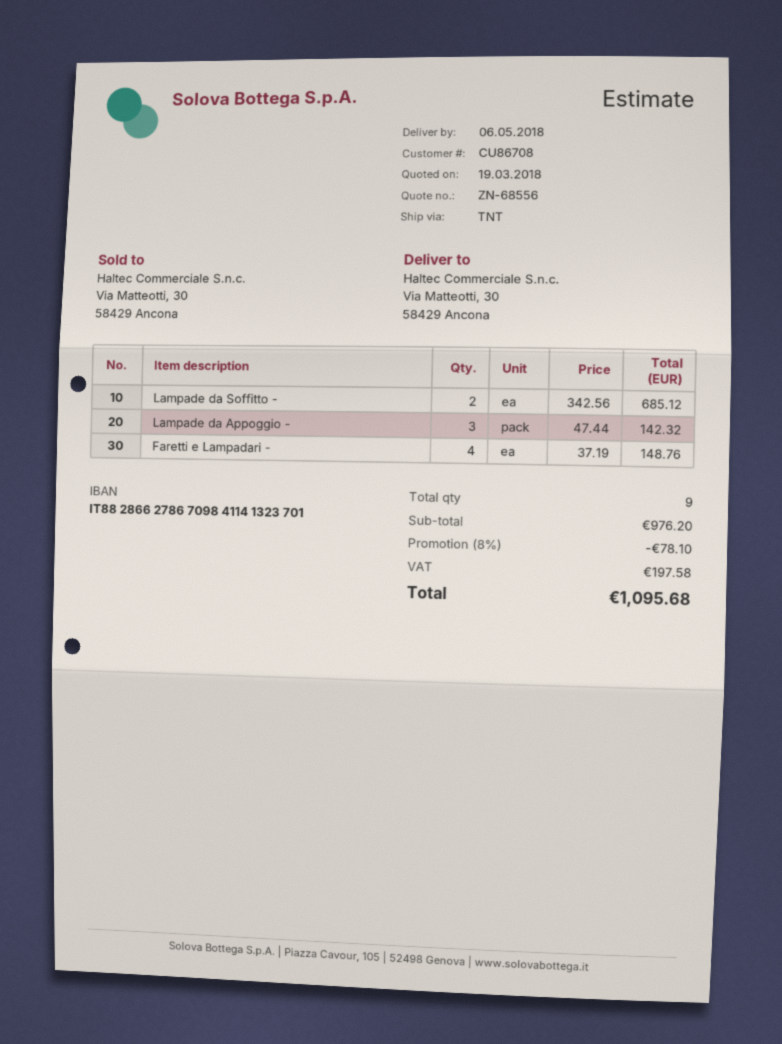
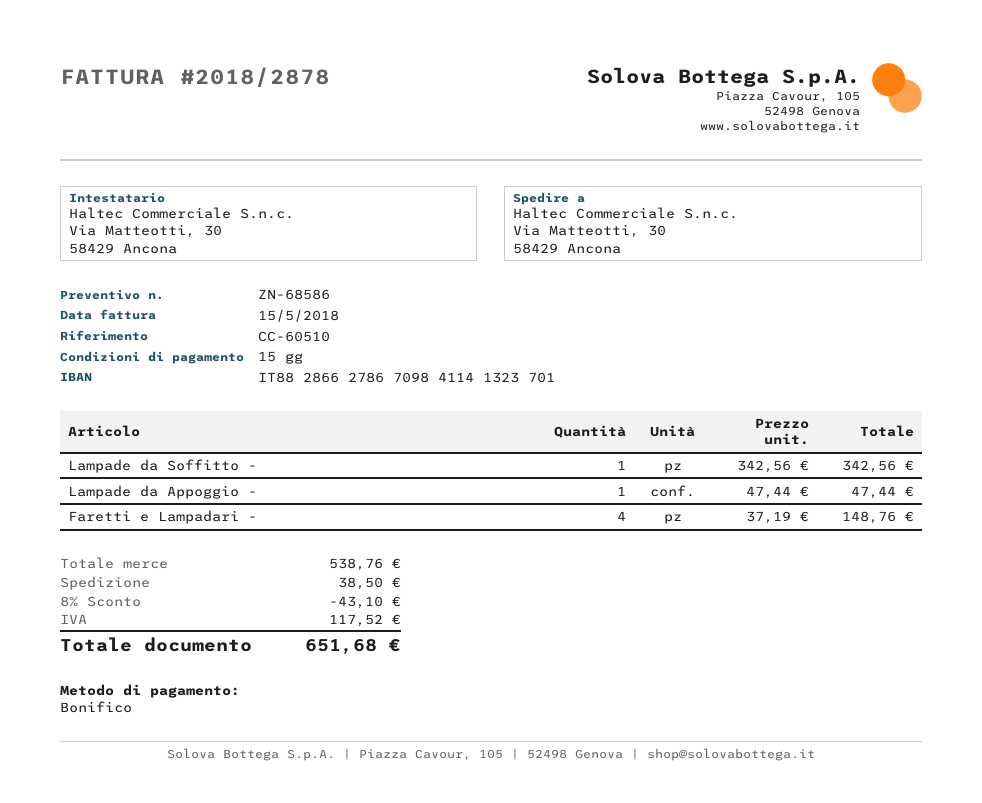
quote number: ZN-68556 -> ZN-68586
Lampade da Soffitto -: 2 x 342.56 = 685.12 -> 1 x 342.56 = 342.56
Lampade da Appoggio -: 3 x 47.44 = 142.32 -> 1 x 47.44 = 47.44
subtotal: 976.20 -> 538.76
discount: 8% = 78.10 -> 8% = 43.10
shipping: none -> 38.50
tax: 197.58 -> 117.52
total: 1095.68 -> 651.68

